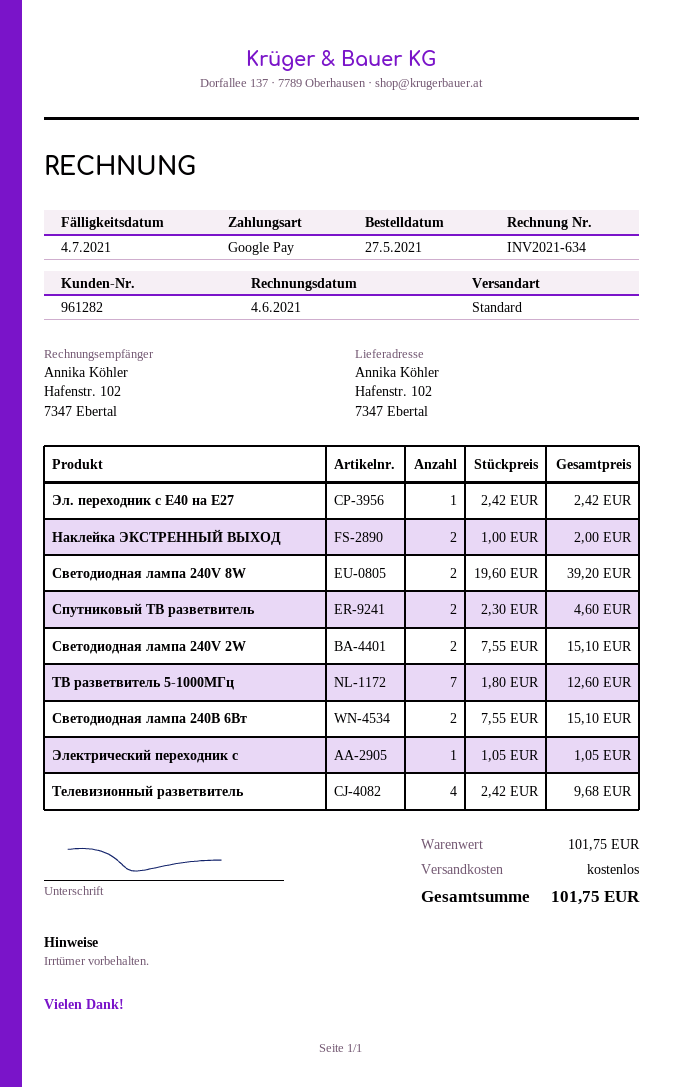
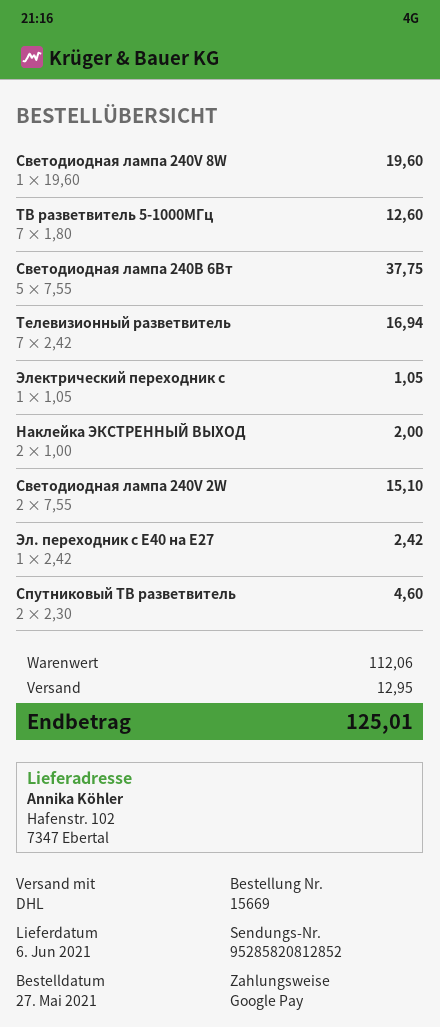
shipping method: standard -> DHL
Светодиодная лампа 240V 8W: 2 x 19.60 = 39.20 -> 1 x 19.60 = 19.60
Светодиодная лампа 240В 6Вт: 2 x 7.55 = 15.10 -> 5 x 7.55 = 37.75
Телевизионный разветвитель: 4 x 2.42 = 9.68 -> 7 x 2.42 = 16.94
subtotal: 101.75 -> 112.06
shipping: 0.00 -> 12.95
total: 101.75 -> 125.01

